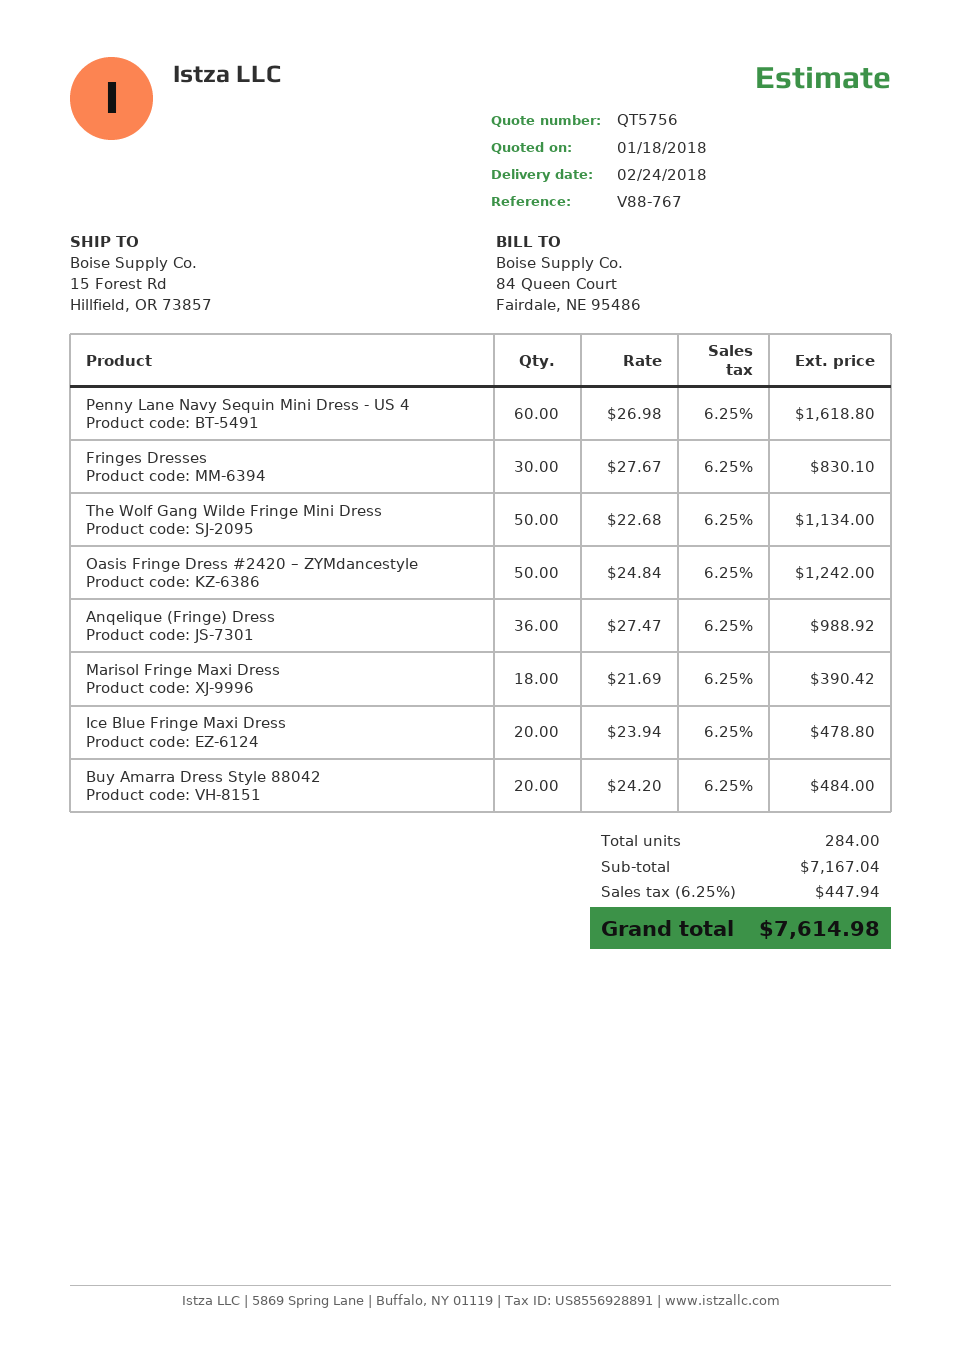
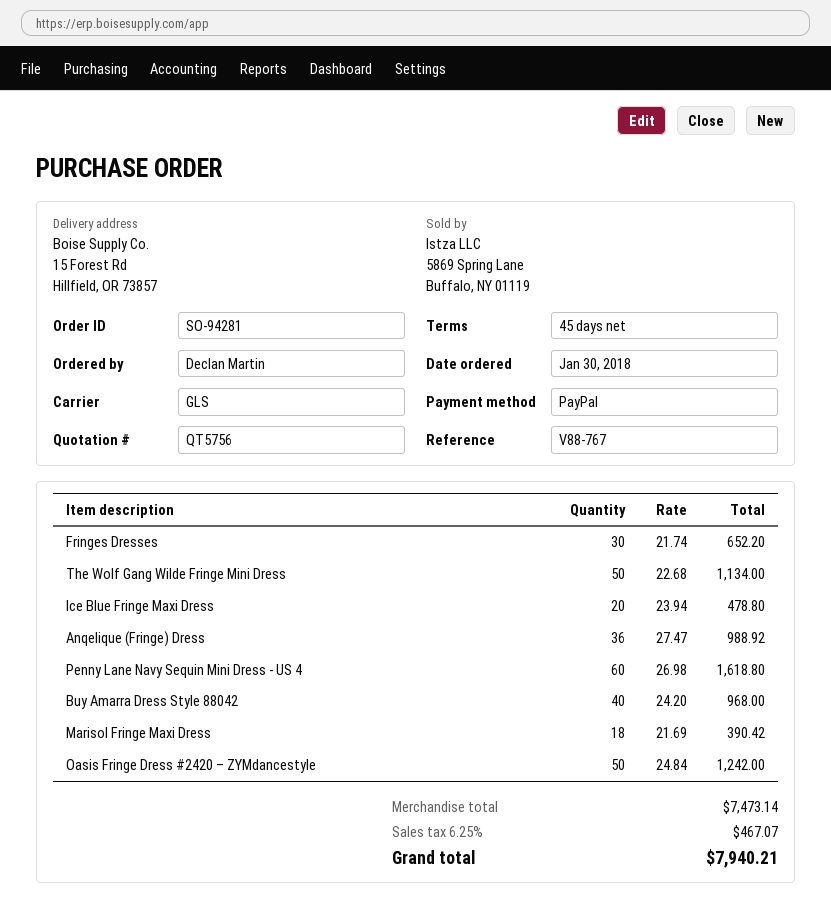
Fringes Dresses: 30 x 27.67 = 830.10 -> 30 x 21.74 = 652.20
Buy Amarra Dress Style 88042: 20 x 24.20 = 484.00 -> 40 x 24.20 = 968.00
subtotal: 7167.04 -> 7473.14
tax: 6.25% = 447.94 -> 6.25% = 467.07
total: 7614.98 -> 7940.21

